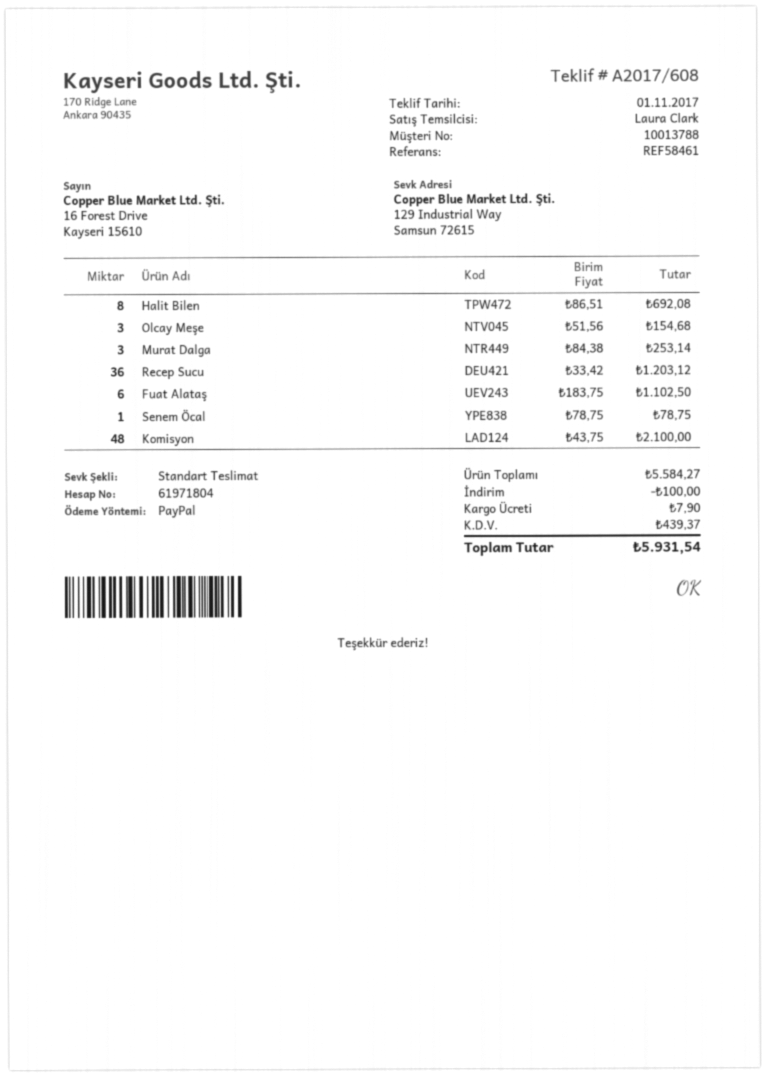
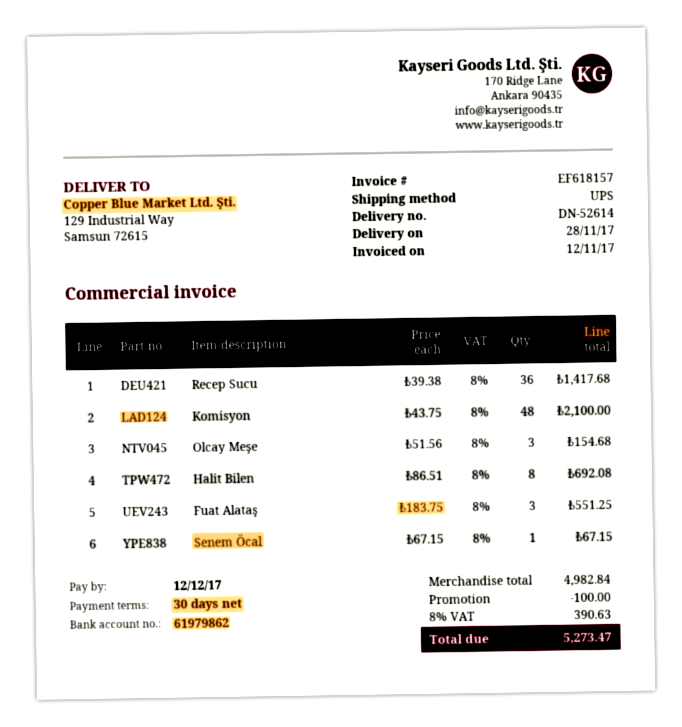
bank account: 61971804 -> 61979862
shipping method: standard -> UPS
Murat Dalga: 3 x 84.38 = 253.14 -> none
Recep Sucu: 36 x 33.42 = 1203.12 -> 36 x 39.38 = 1417.68
Fuat Alataş: 6 x 183.75 = 1102.50 -> 3 x 183.75 = 551.25
Senem Öcal: 1 x 78.75 = 78.75 -> 1 x 67.15 = 67.15
subtotal: 5584.27 -> 4982.84
shipping: 7.90 -> none
tax: 439.37 -> 390.63
total: 5931.54 -> 5273.47

